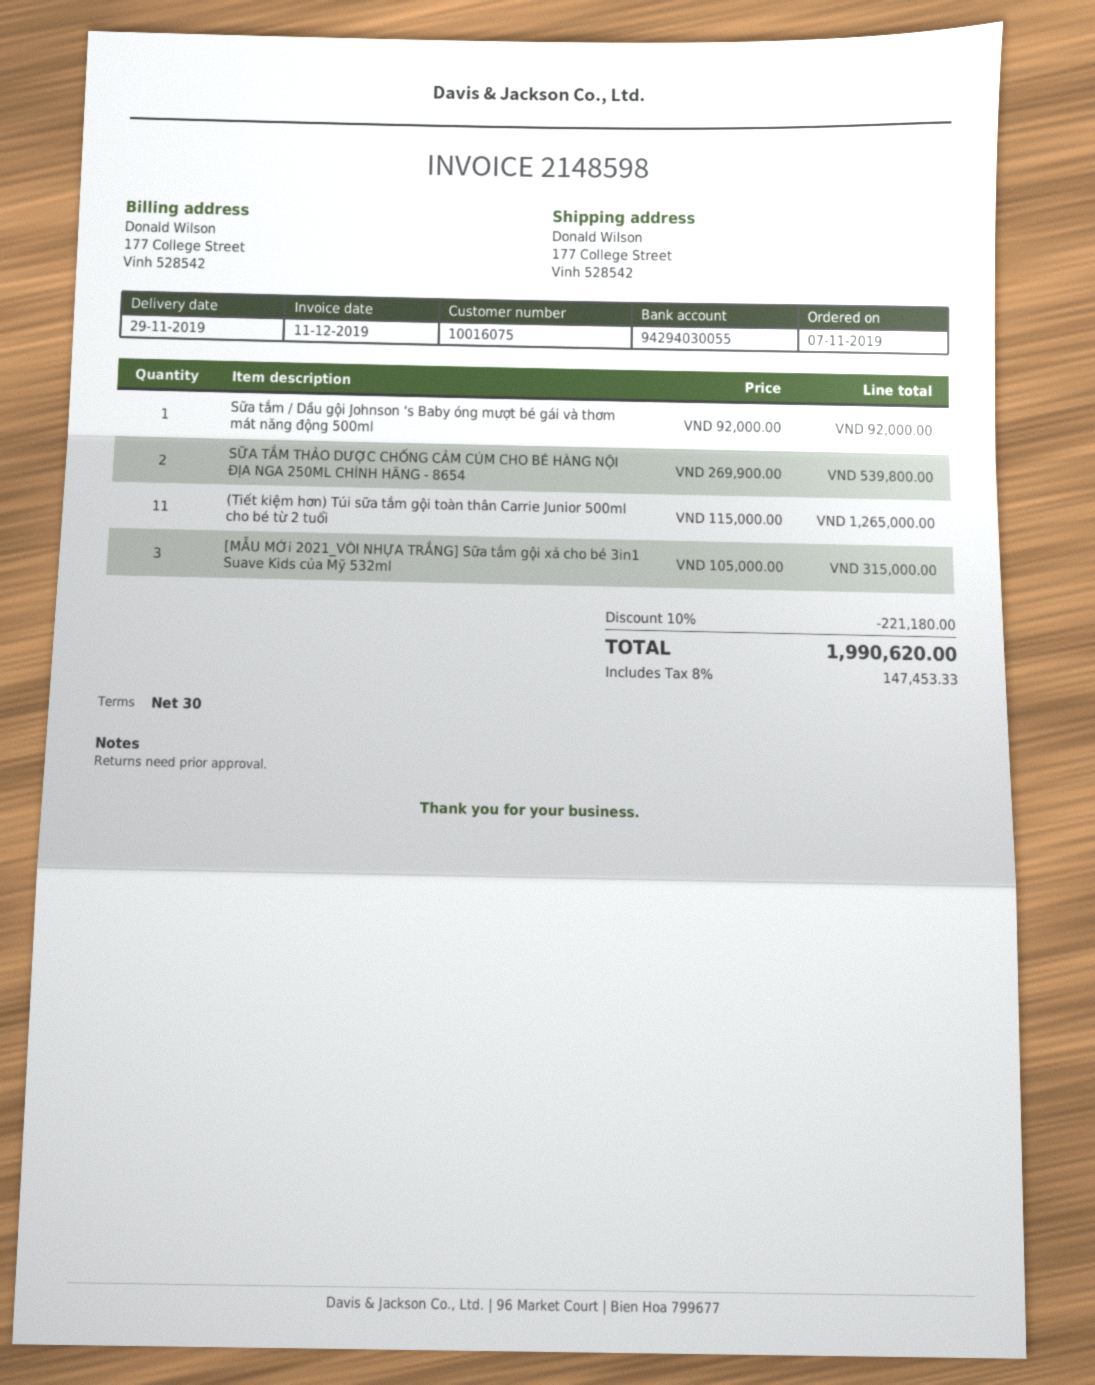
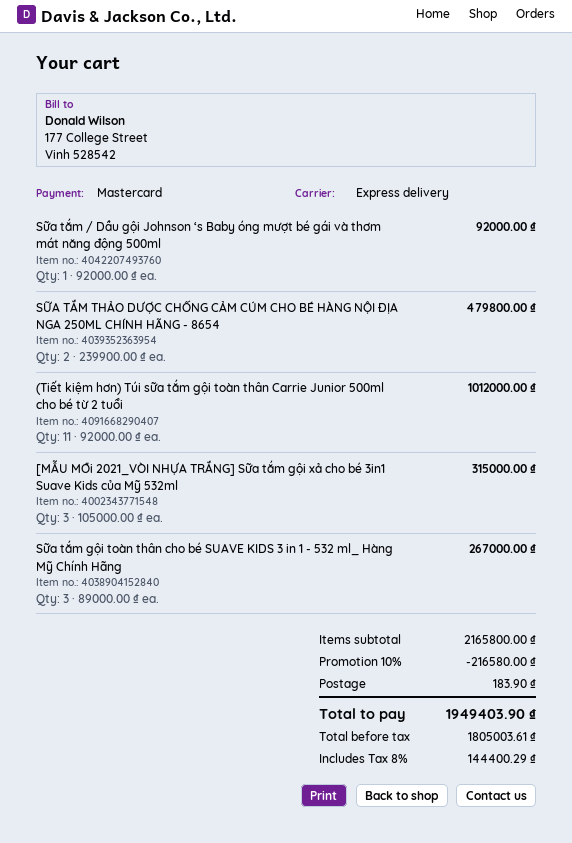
SỮA TẮM THẢO DƯỢC CHỐNG CẢM CÚM CHO BÉ HÀNG NỘI ĐỊA NGA 250ML CHÍNH HÃNG - 8654: 2 x 269900.00 = 539800.00 -> 2 x 239900.00 = 479800.00
(Tiết kiệm hơn) Túi sữa tắm gội toàn thân Carrie Junior 500ml cho bé từ 2 tuổi: 11 x 115000.00 = 1265000.00 -> 11 x 92000.00 = 1012000.00
Sữa tắm gội toàn thân cho bé SUAVE KIDS 3 in 1 - 532 ml_ Hàng Mỹ Chính Hãng: none -> 3 x 89000.00 = 267000.00
discount: 10% = 221180.00 -> 10% = 216580.00
shipping: none -> 183.90
tax: 8% = 147453.33 -> 8% = 144400.29
total: 1990620.00 -> 1949403.90

